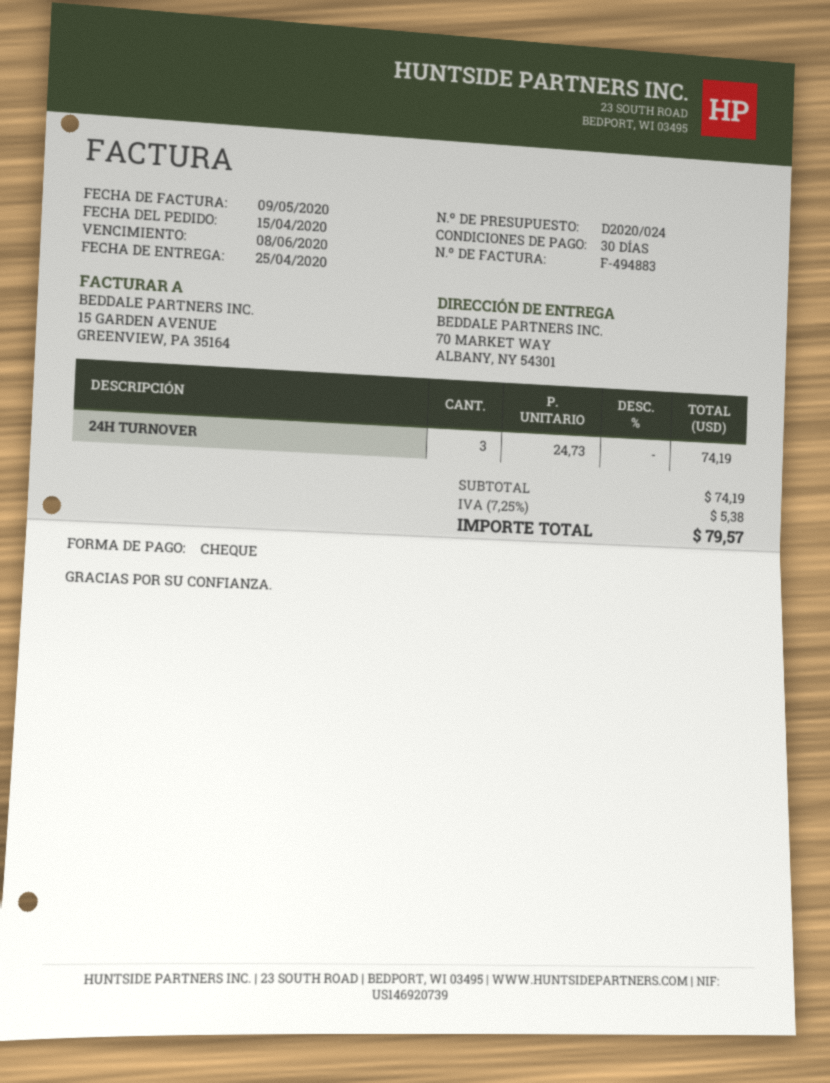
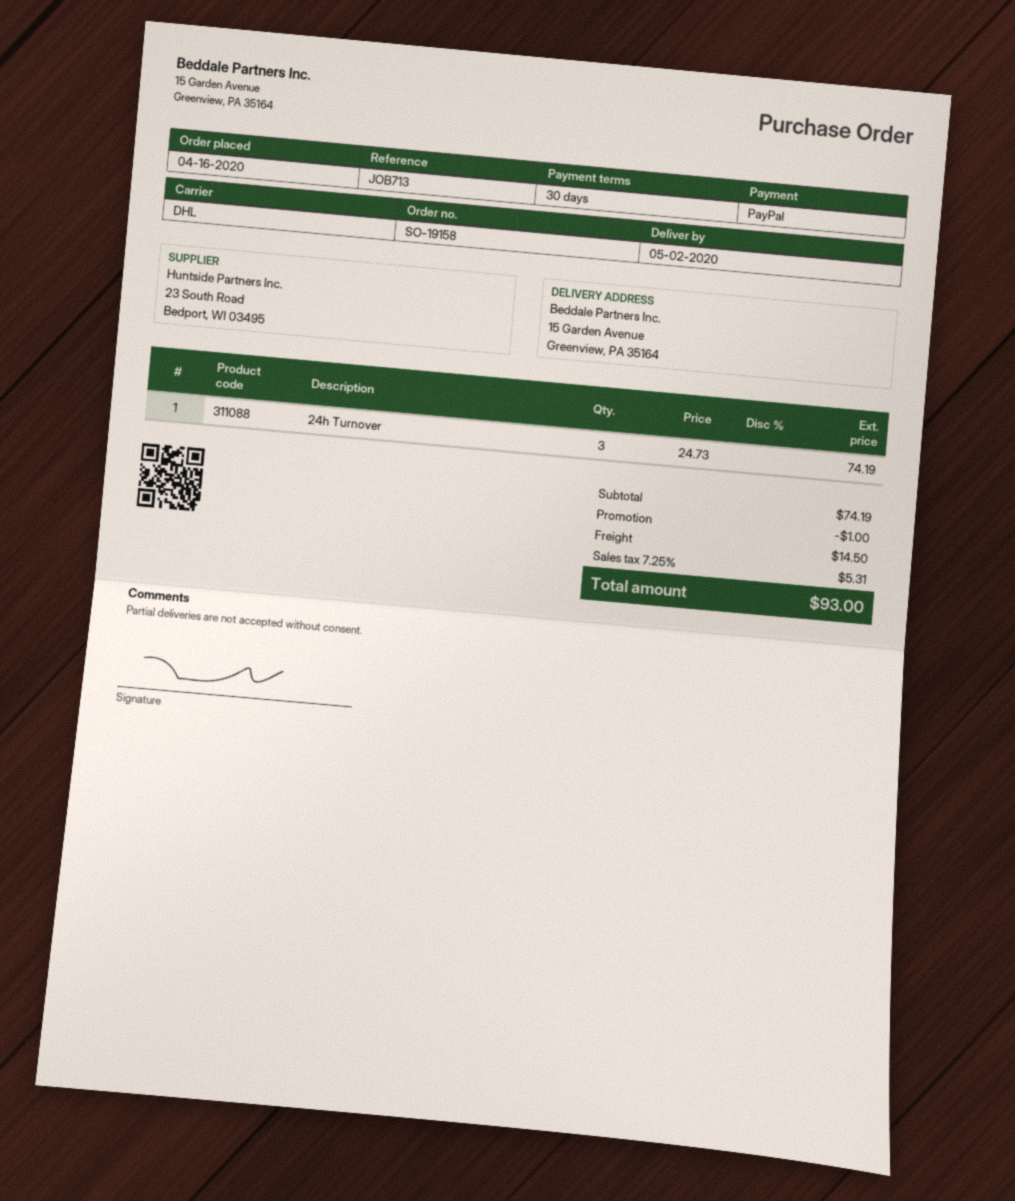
order date: 2020-04-15 -> 2020-04-16
delivery date: 2020-04-25 -> 2020-05-02
payment method: cheque -> PayPal
ship to: 70 MARKET WAY, ALBANY, NY 54301 -> 15 Garden Avenue, Greenview, PA 35164
discount: none -> 1.00
shipping: none -> 14.50
tax: 7.25% = 5.38 -> 7.25% = 5.31
total: 79.57 -> 93.00

